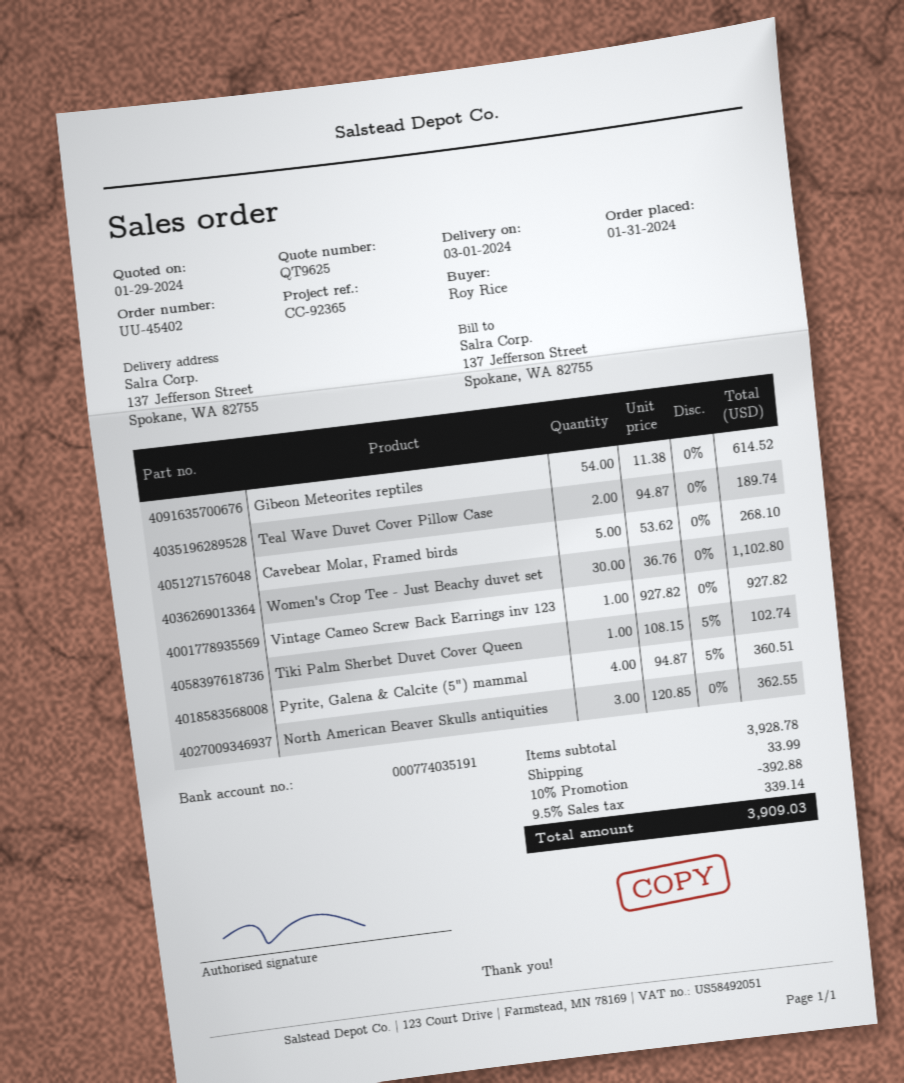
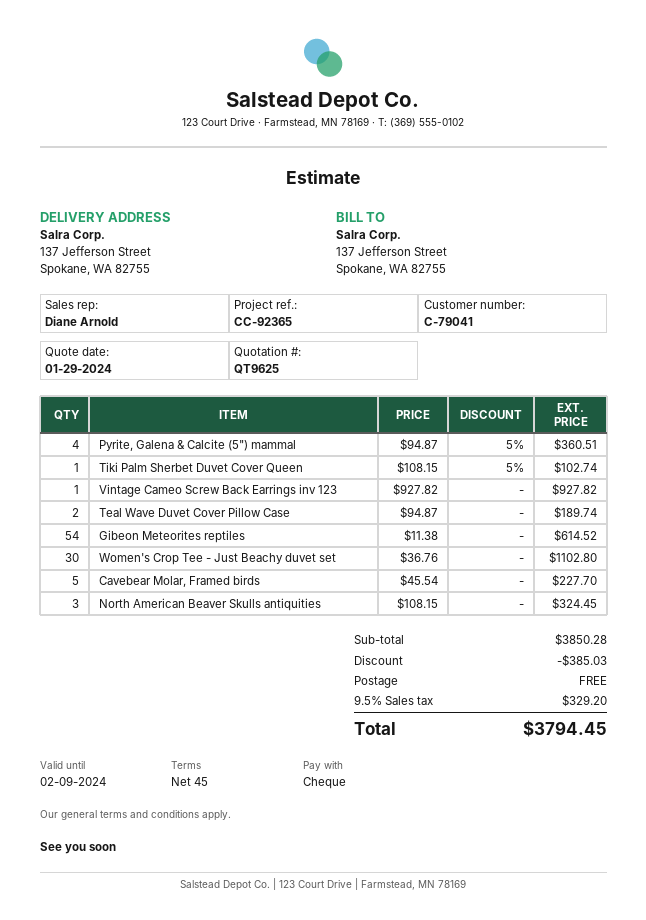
Cavebear Molar, Framed birds: 5 x 53.62 = 268.10 -> 5 x 45.54 = 227.70
North American Beaver Skulls antiquities: 3 x 120.85 = 362.55 -> 3 x 108.15 = 324.45
subtotal: 3928.78 -> 3850.28
discount: 392.88 -> 385.03
shipping: 33.99 -> 0.00
tax: 9.5% = 339.14 -> 9.5% = 329.20
total: 3909.03 -> 3794.45

